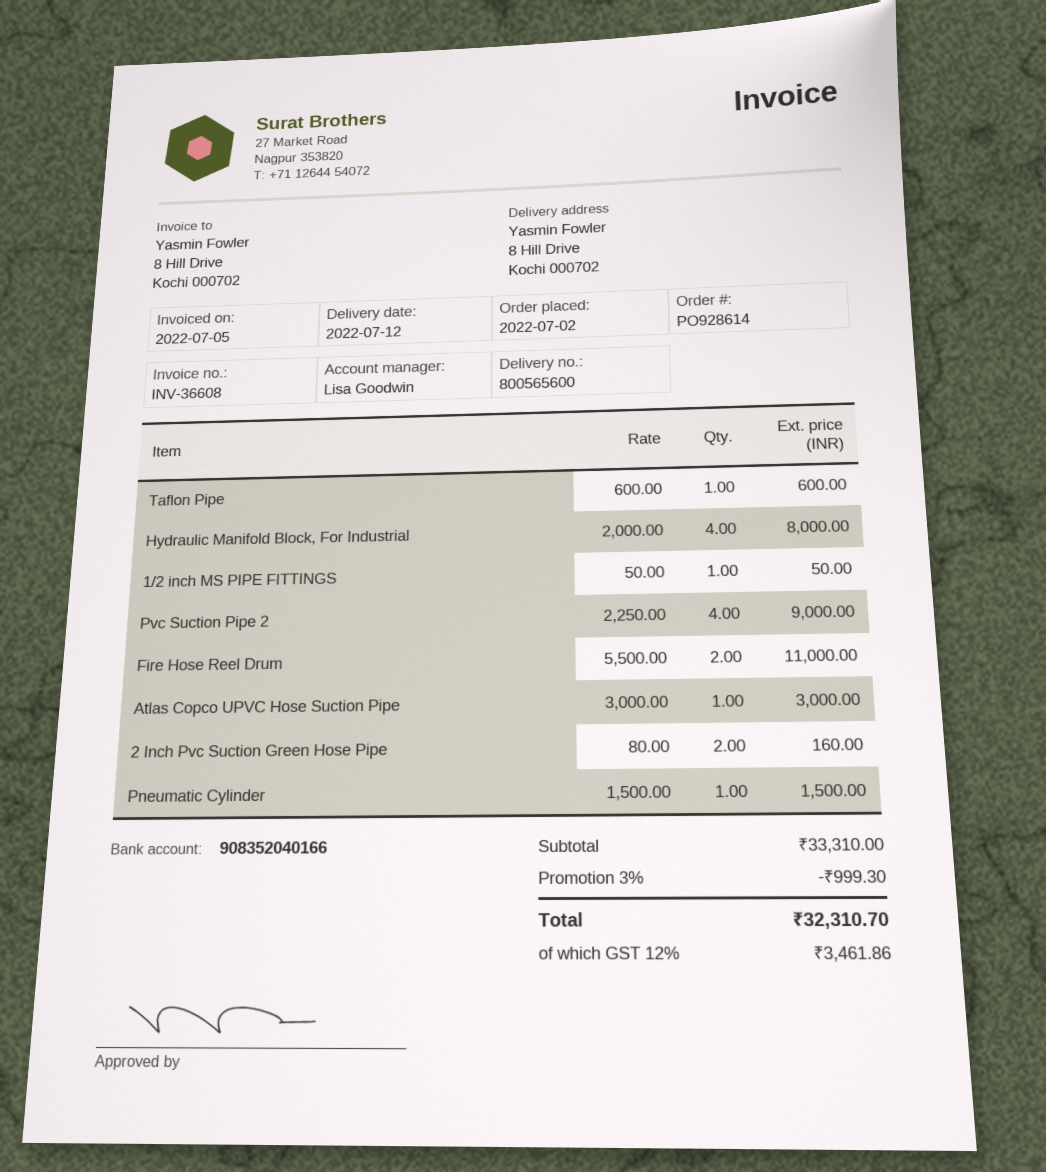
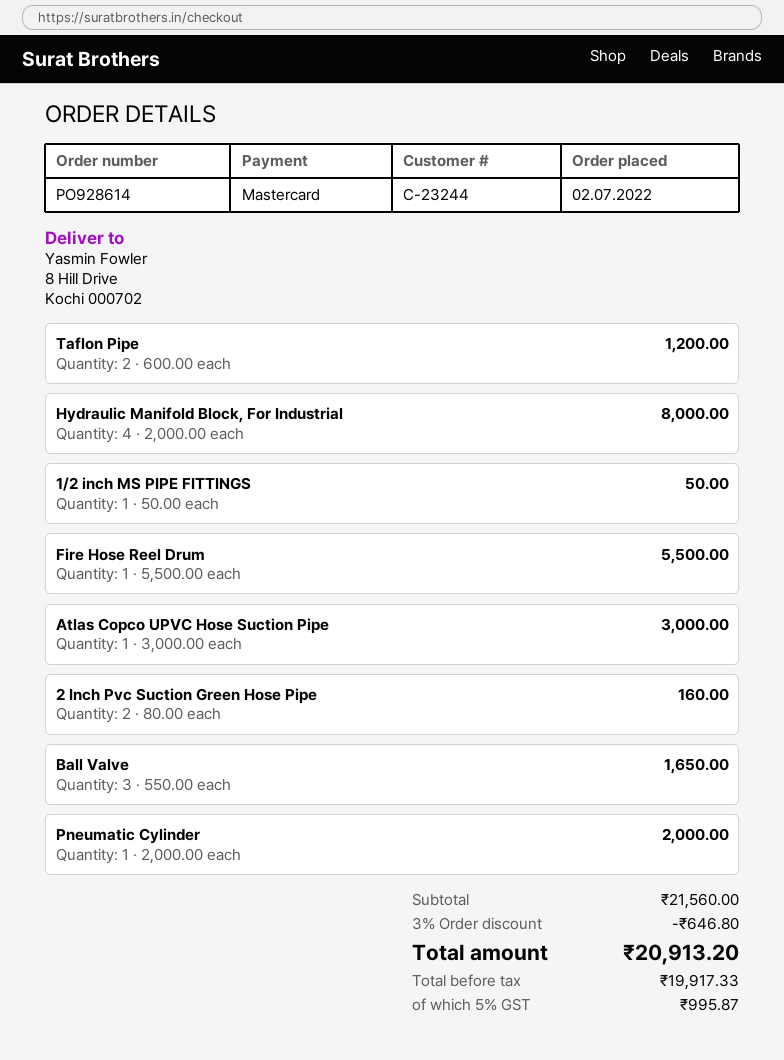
Taflon Pipe: 1 x 600.00 = 600.00 -> 2 x 600.00 = 1200.00
Pvc Suction Pipe 2: 4 x 2250.00 = 9000.00 -> none
Fire Hose Reel Drum: 2 x 5500.00 = 11000.00 -> 1 x 5500.00 = 5500.00
Pneumatic Cylinder: 1 x 1500.00 = 1500.00 -> 1 x 2000.00 = 2000.00
Ball Valve: none -> 3 x 550.00 = 1650.00
subtotal: 33310.00 -> 21560.00
discount: 3% = 999.30 -> 3% = 646.80
tax: 12% = 3461.86 -> 5% = 995.87
total: 32310.70 -> 20913.20

